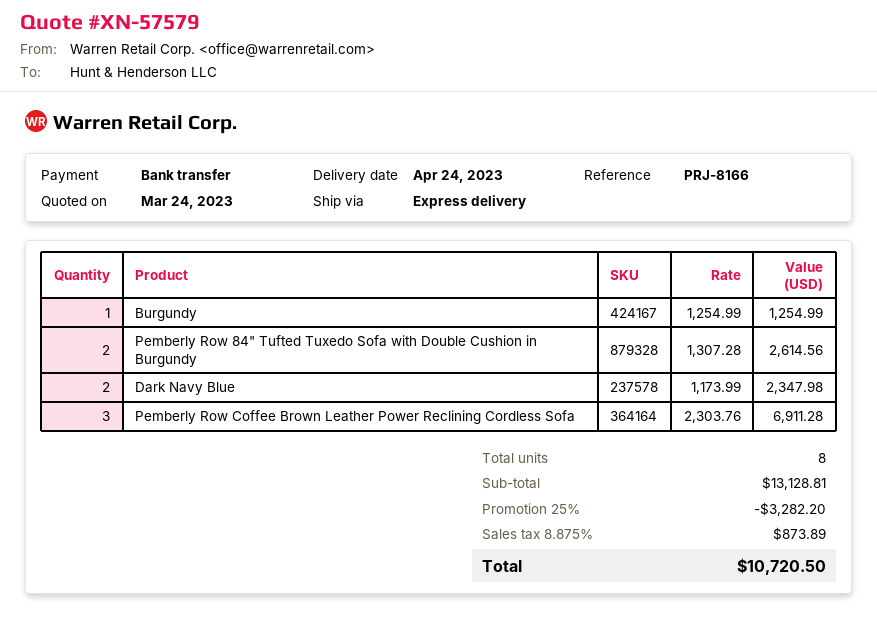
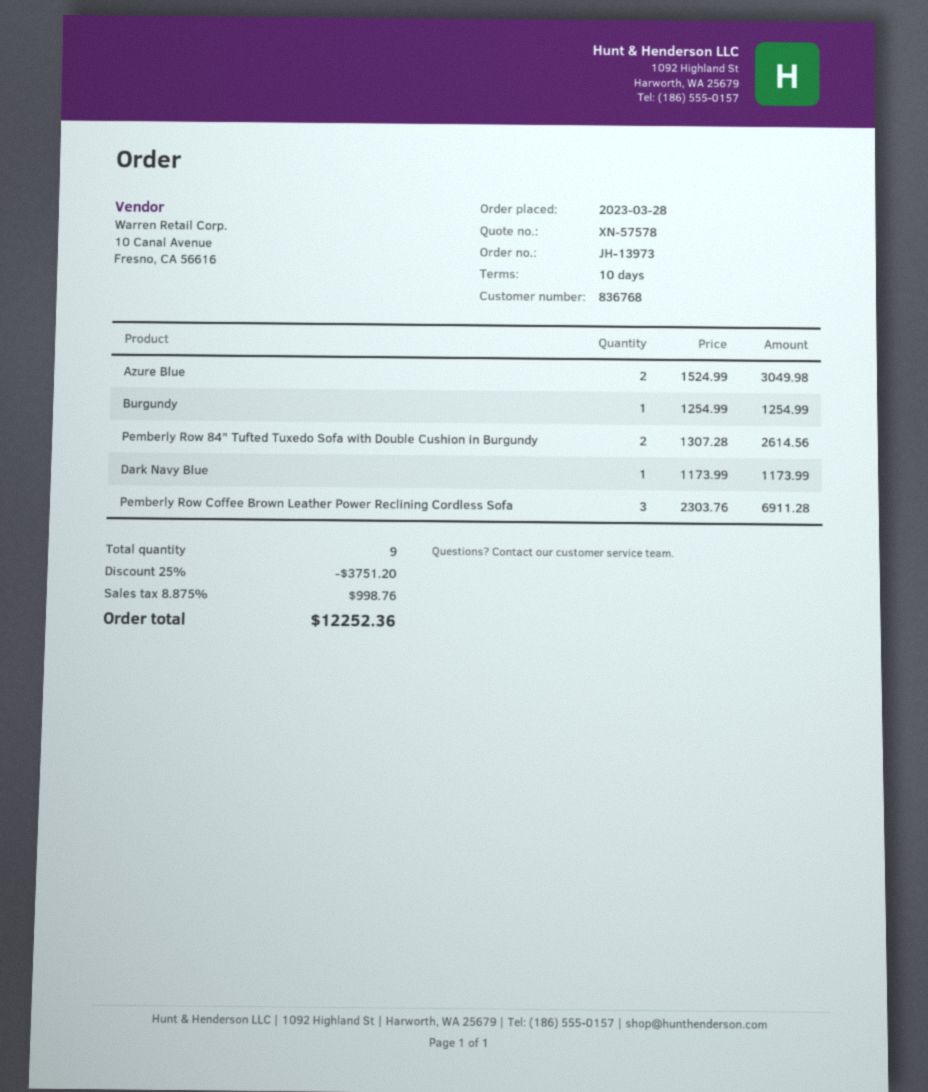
quote number: XN-57579 -> XN-57578
Dark Navy Blue: 2 x 1173.99 = 2347.98 -> 1 x 1173.99 = 1173.99
Azure Blue: none -> 2 x 1524.99 = 3049.98
total quantity: 8 -> 9
discount: 25% = 3282.20 -> 25% = 3751.20
tax: 8.875% = 873.89 -> 8.875% = 998.76
total: 10720.50 -> 12252.36

